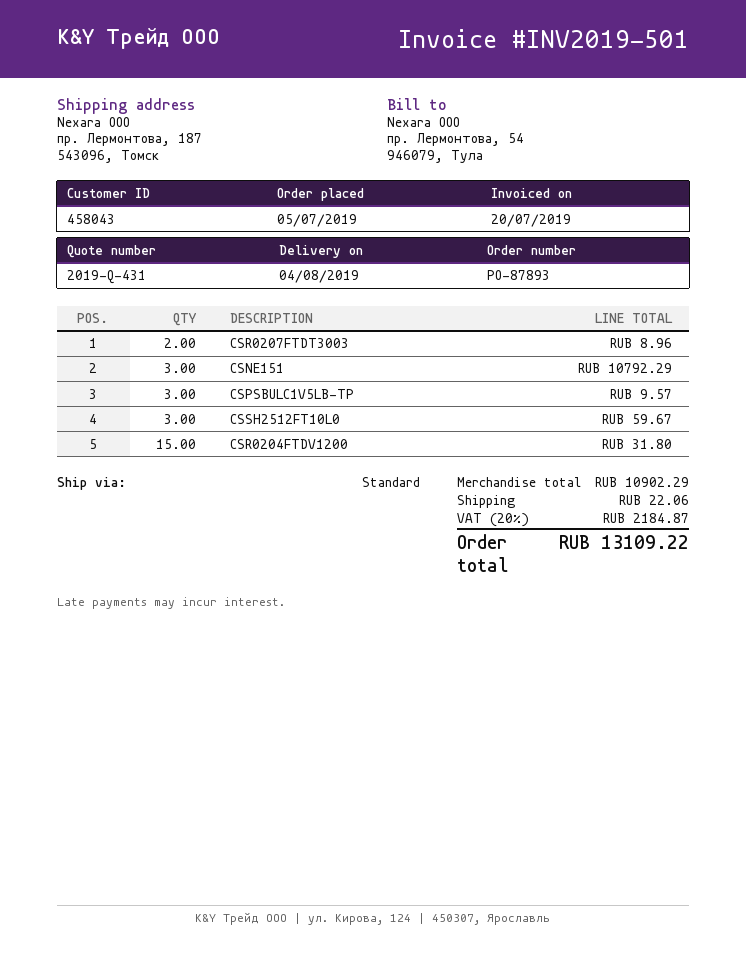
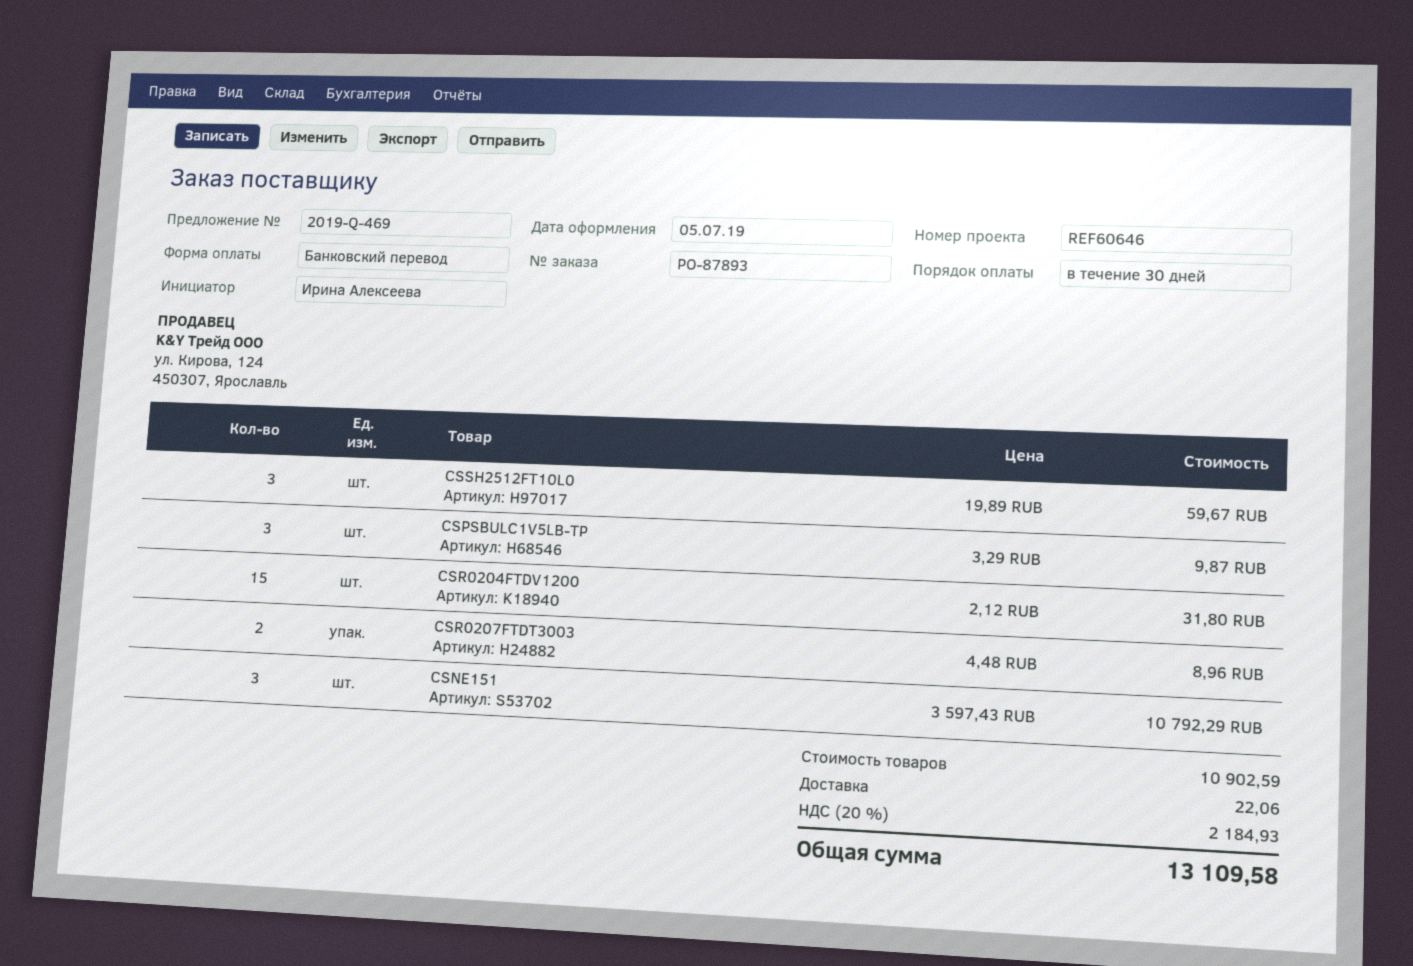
quote number: 2019-Q-431 -> 2019-Q-469
CSPSBULC1V5LB-TP: 3 for 9.57 -> 3 for 9.87
subtotal: 10902.29 -> 10902.59
tax: 20% = 2184.87 -> 20% = 2184.93
total: 13109.22 -> 13109.58

